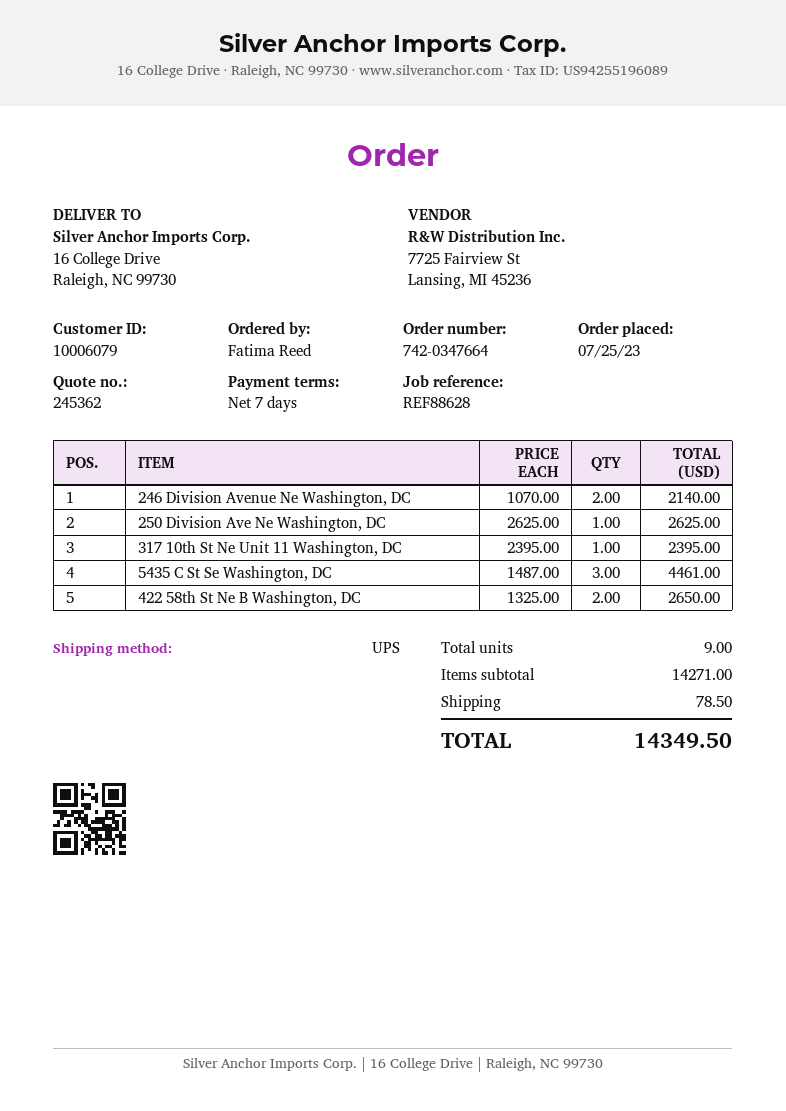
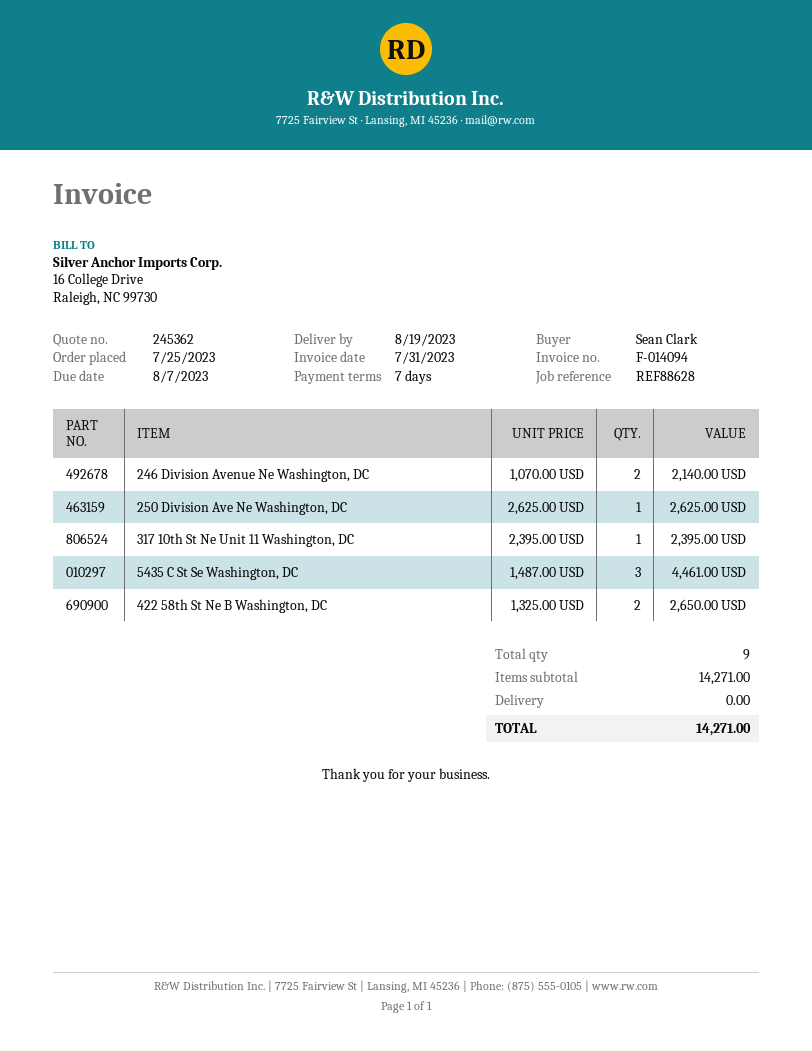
ordered by: Fatima Reed -> Sean Clark
shipping: 78.50 -> 0.00
total: 14349.50 -> 14271.00

